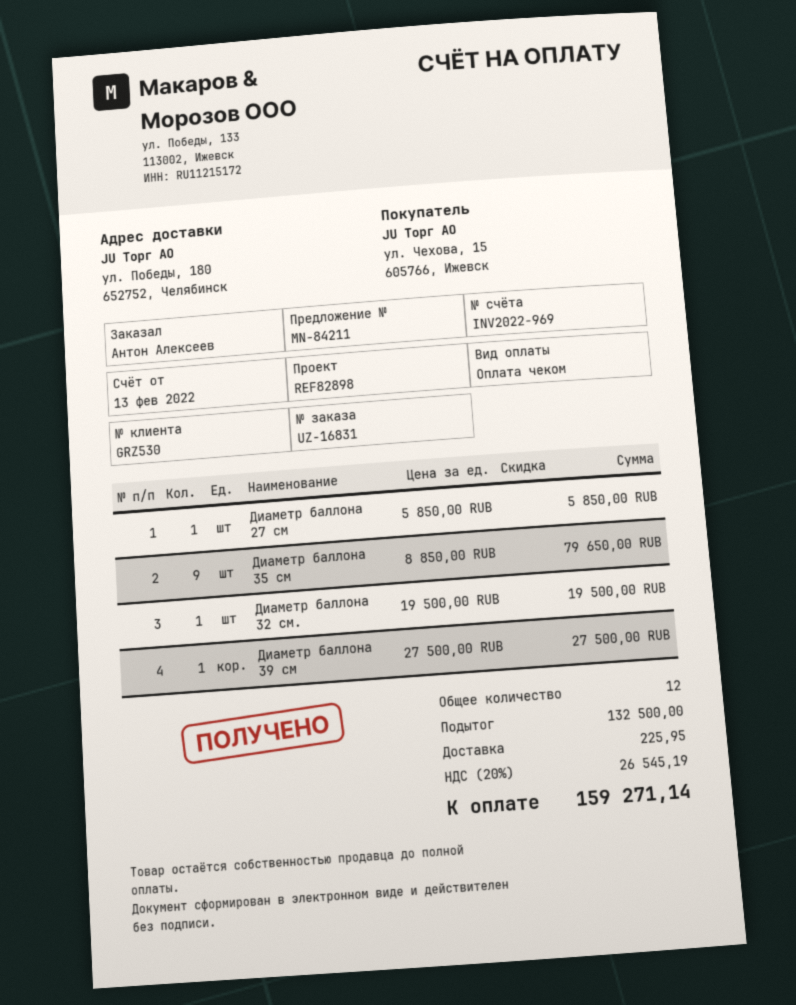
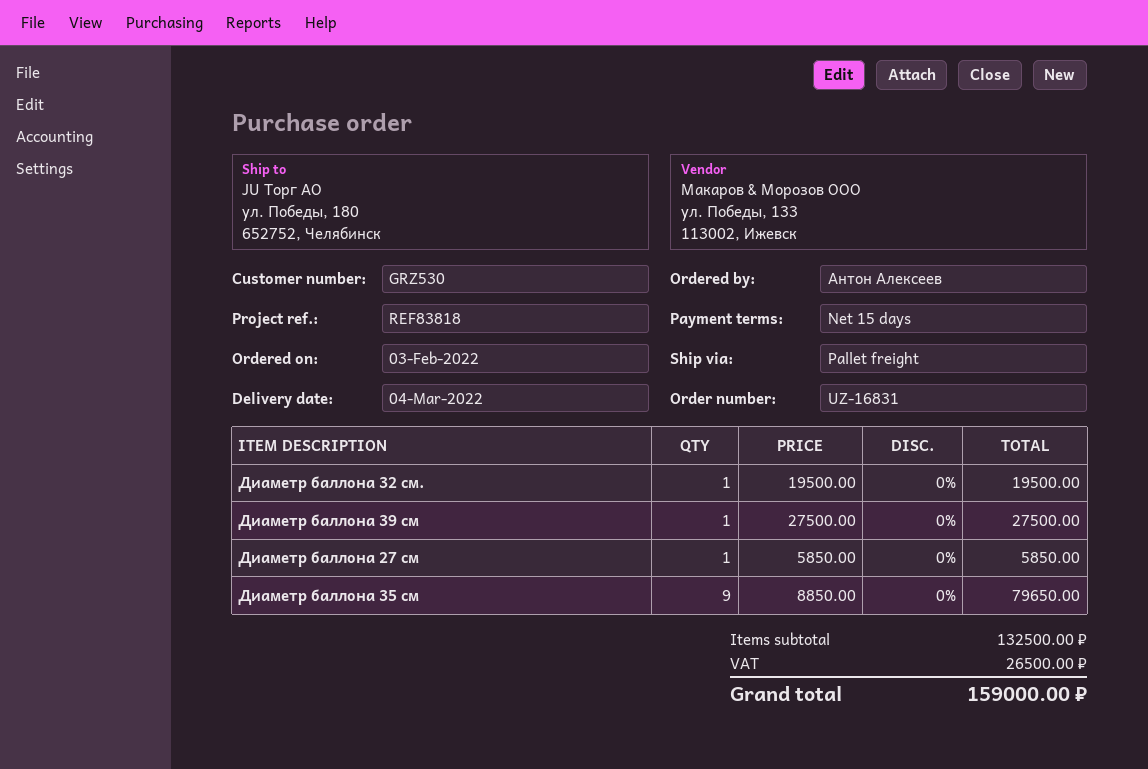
reference: REF82898 -> REF83818
shipping: 225.95 -> none
tax: 26545.19 -> 26500.00
total: 159271.14 -> 159000.00

